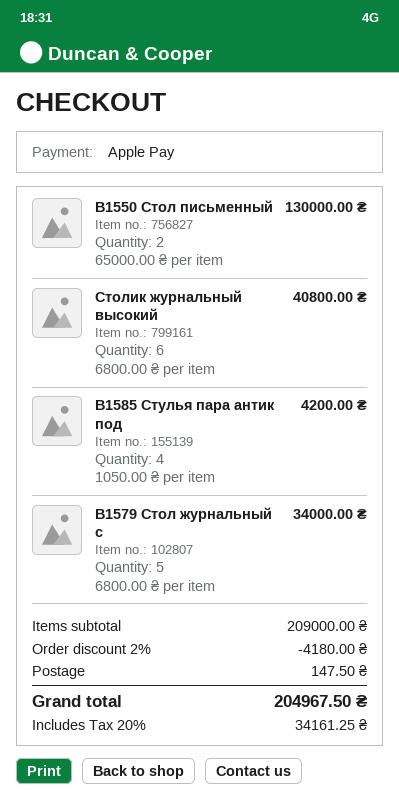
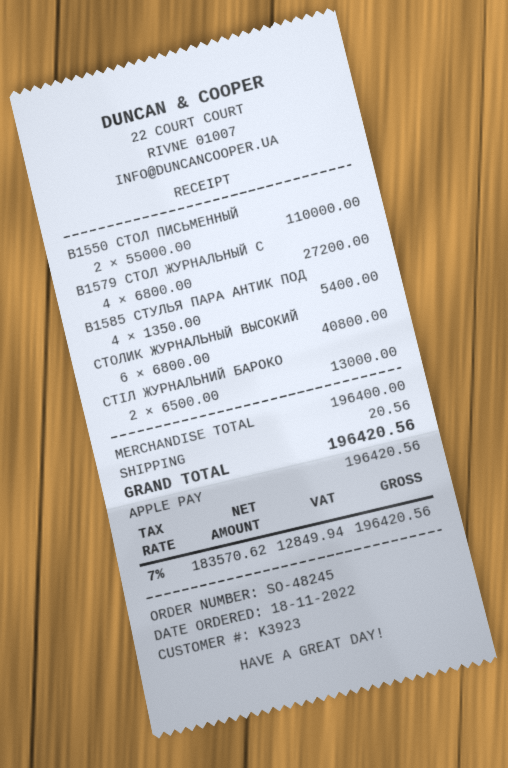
В1550 Стол письменный: 2 x 65000.00 = 130000.00 -> 2 x 55000.00 = 110000.00
В1585 Стулья пара антик под: 4 x 1050.00 = 4200.00 -> 4 x 1350.00 = 5400.00
В1579 Стол журнальный с: 5 x 6800.00 = 34000.00 -> 4 x 6800.00 = 27200.00
СТІЛ ЖУРНАЛЬНИЙ БАРОКО: none -> 2 x 6500.00 = 13000.00
subtotal: 209000.00 -> 196400.00
discount: 2% = 4180.00 -> none
shipping: 147.50 -> 20.56
tax: 20% = 34161.25 -> 7% = 12849.94
total: 204967.50 -> 196420.56

